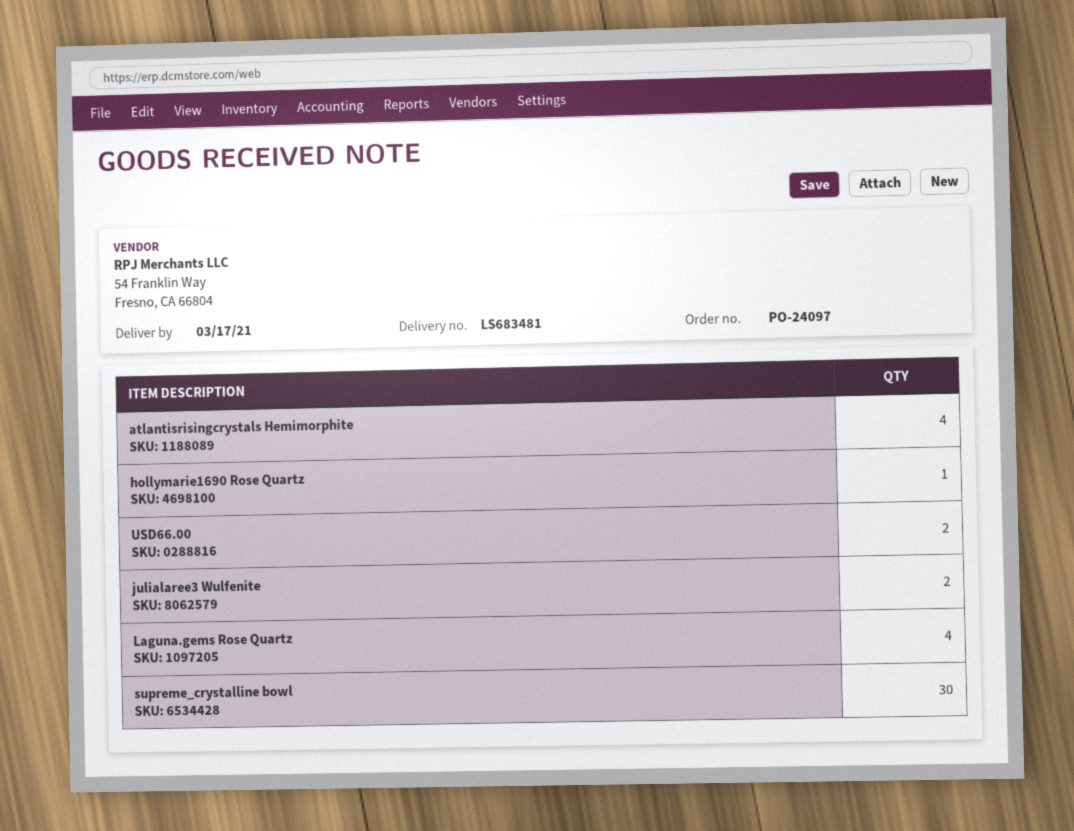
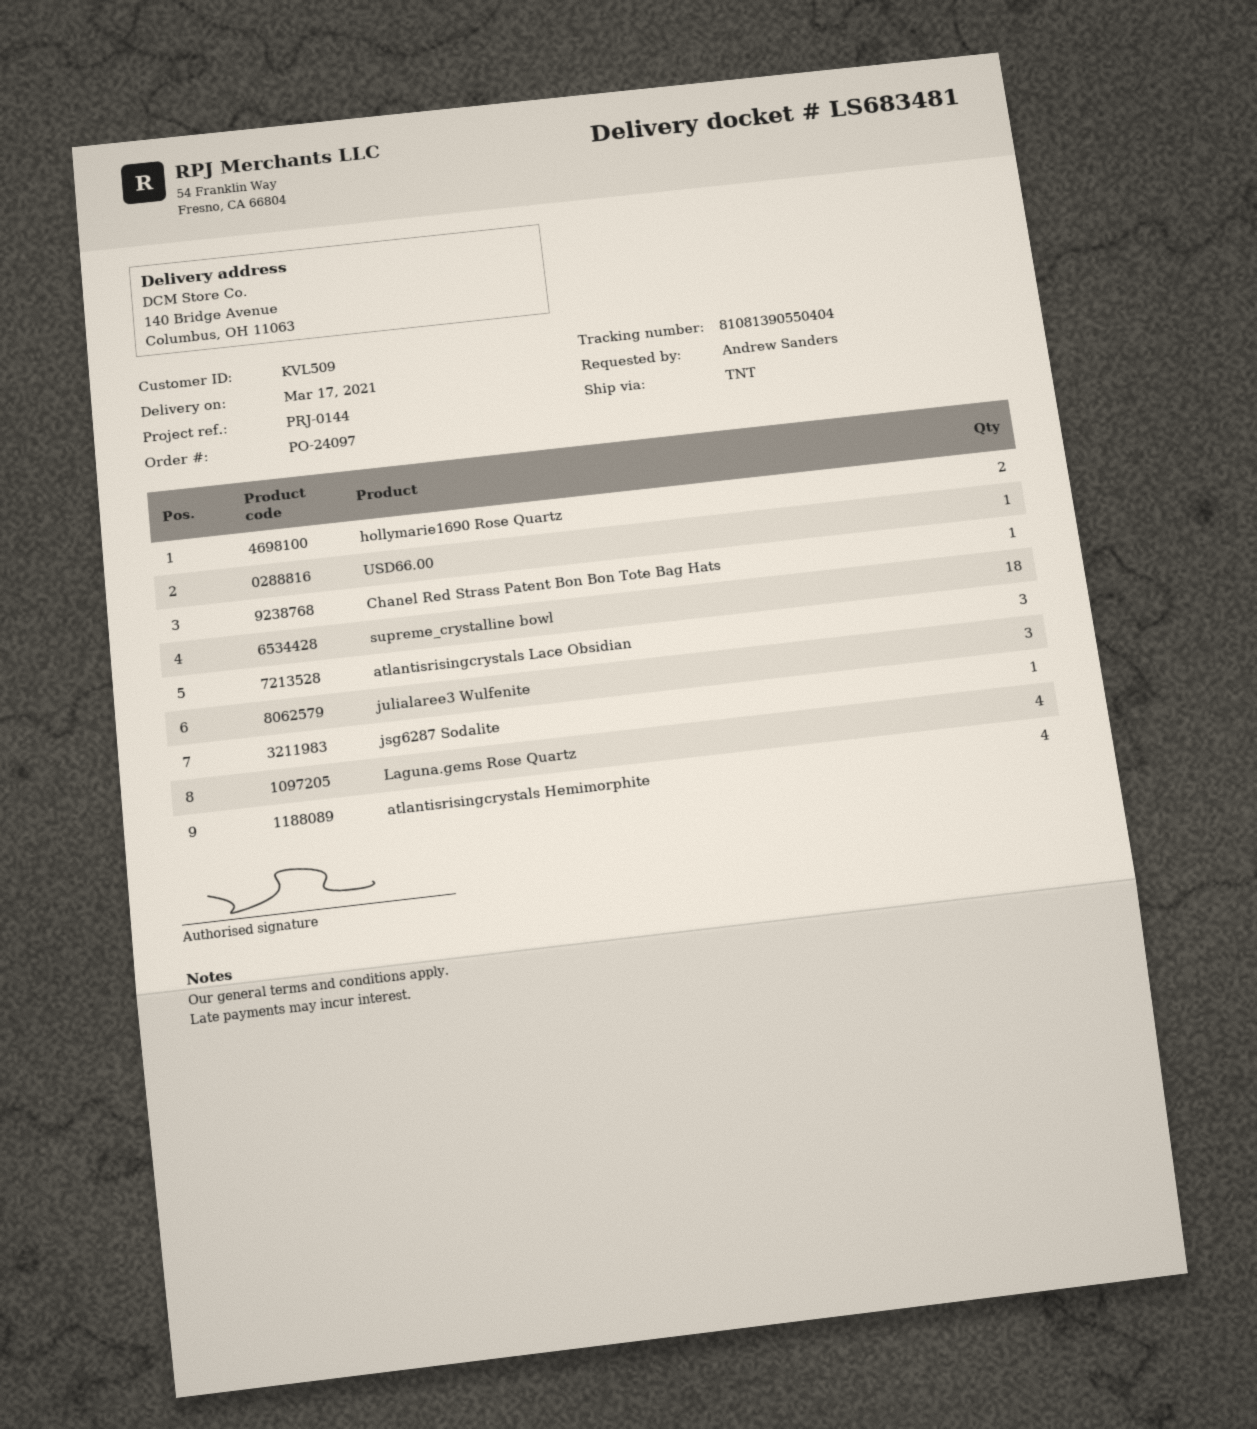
hollymarie1690 Rose Quartz: 1 -> 2
USD66.00: 2 -> 1
julialaree3 Wulfenite: 2 -> 3
supreme_crystalline bowl: 30 -> 18
Chanel Red Strass Patent Bon Bon Tote Bag Hats: none -> 1
atlantisrisingcrystals Lace Obsidian: none -> 3
jsg6287 Sodalite: none -> 1

